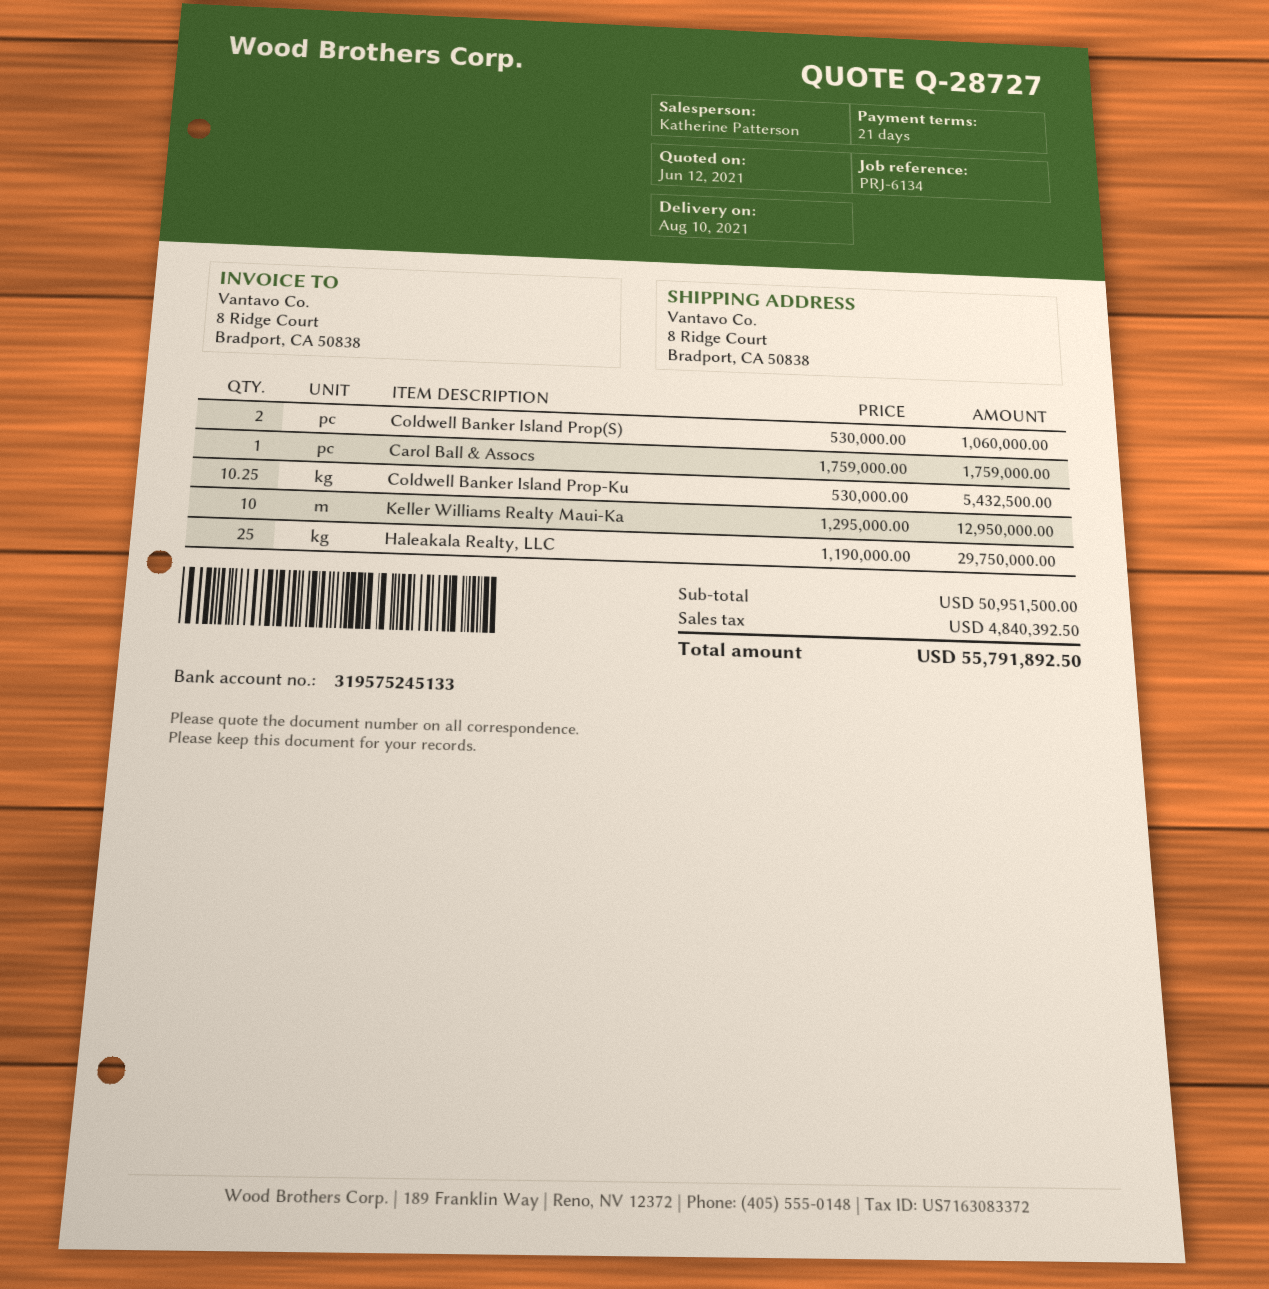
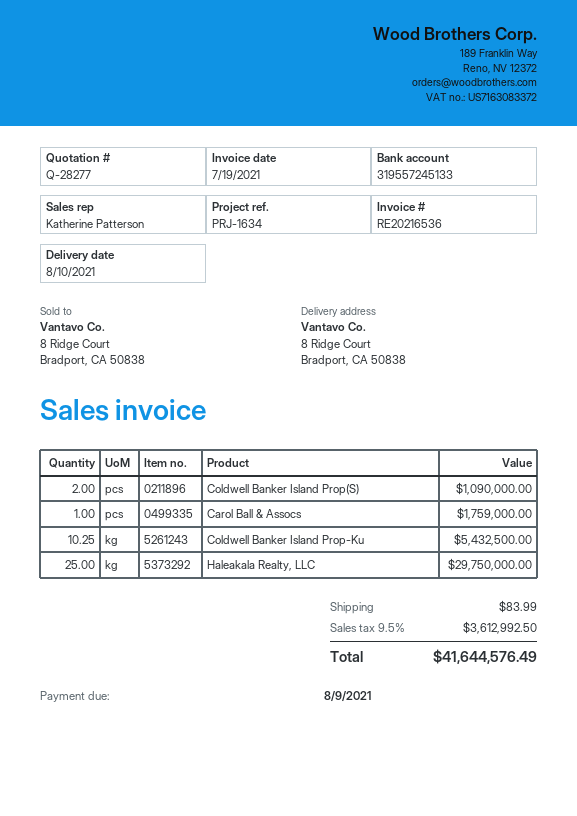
quote number: Q-28727 -> Q-28277
reference: PRJ-6134 -> PRJ-1634
bank account: 319575245133 -> 319557245133
Coldwell Banker Island Prop(S): 2 for 1060000.00 -> 2 for 1090000.00
Keller Williams Realty Maui-Ka: 10 for 12950000.00 -> none
shipping: none -> 83.99
tax: 4840392.50 -> 3612992.50
total: 55791892.50 -> 41644576.49

